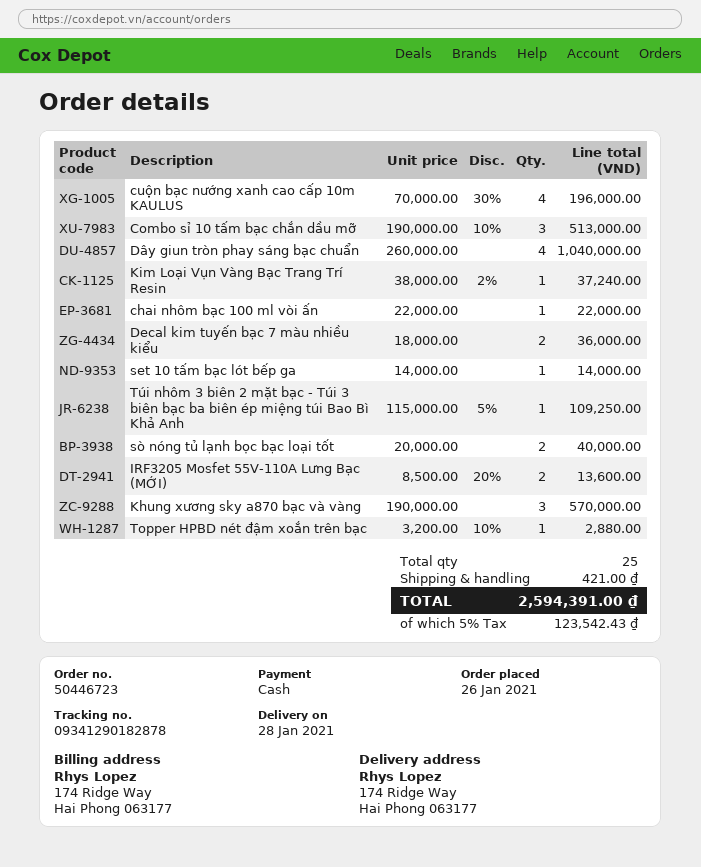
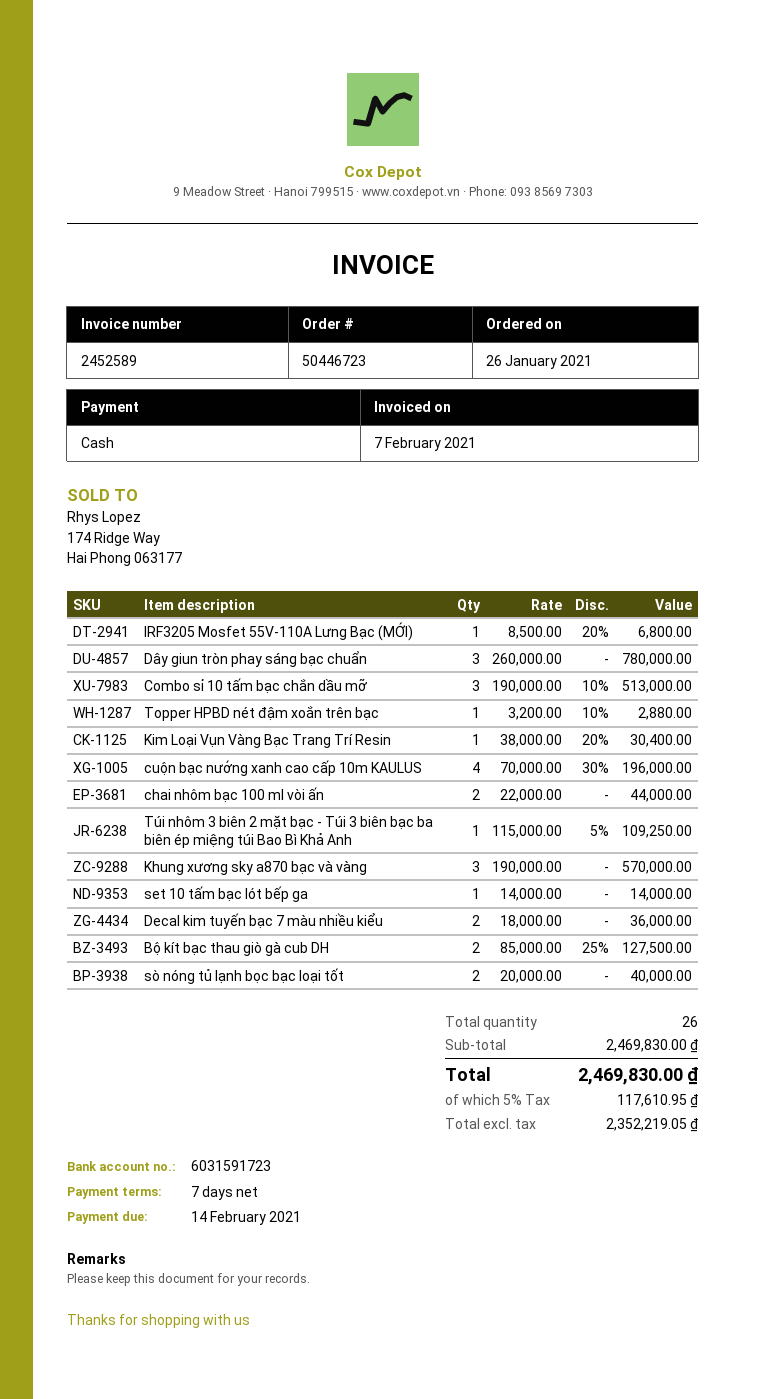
Dây giun tròn phay sáng bạc chuẩn: 4 x 260000.00 = 1040000.00 -> 3 x 260000.00 = 780000.00
Kim Loại Vụn Vàng Bạc Trang Trí Resin: 1 x 38000.00 - 2% = 37240.00 -> 1 x 38000.00 - 20% = 30400.00
chai nhôm bạc 100 ml vòi ấn: 1 x 22000.00 = 22000.00 -> 2 x 22000.00 = 44000.00
IRF3205 Mosfet 55V-110A Lưng Bạc (MỚI): 2 x 8500.00 - 20% = 13600.00 -> 1 x 8500.00 - 20% = 6800.00
Bộ kít bạc thau giò gà cub DH: none -> 2 x 85000.00 - 25% = 127500.00
total quantity: 25 -> 26
shipping: 421.00 -> none
tax: 5% = 123542.43 -> 5% = 117610.95
total: 2594391.00 -> 2469830.00

